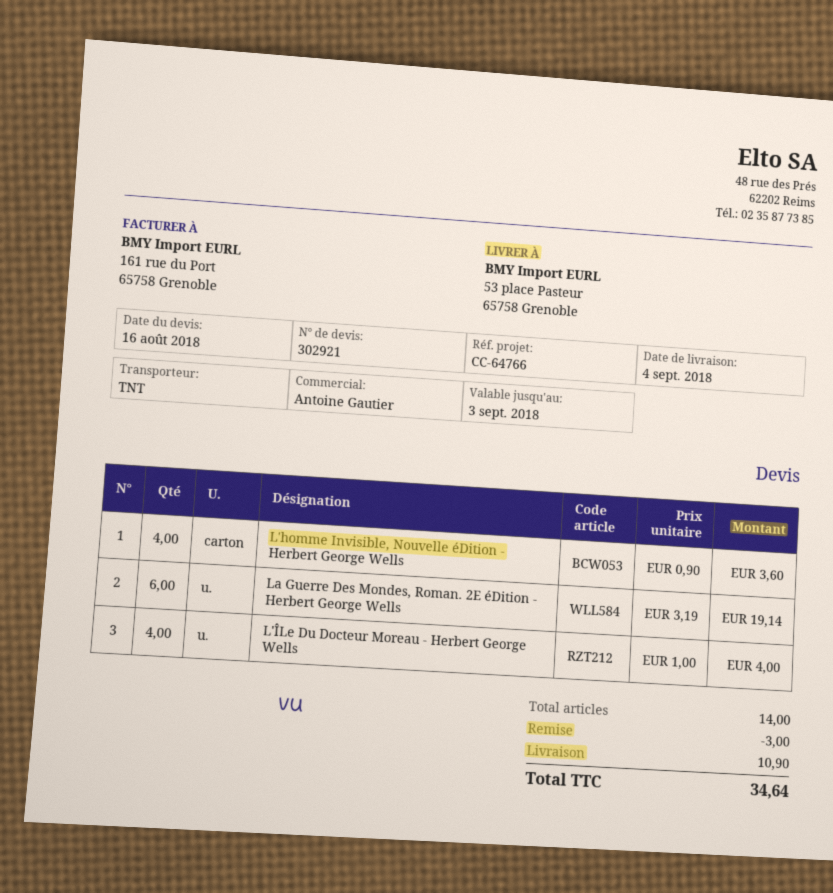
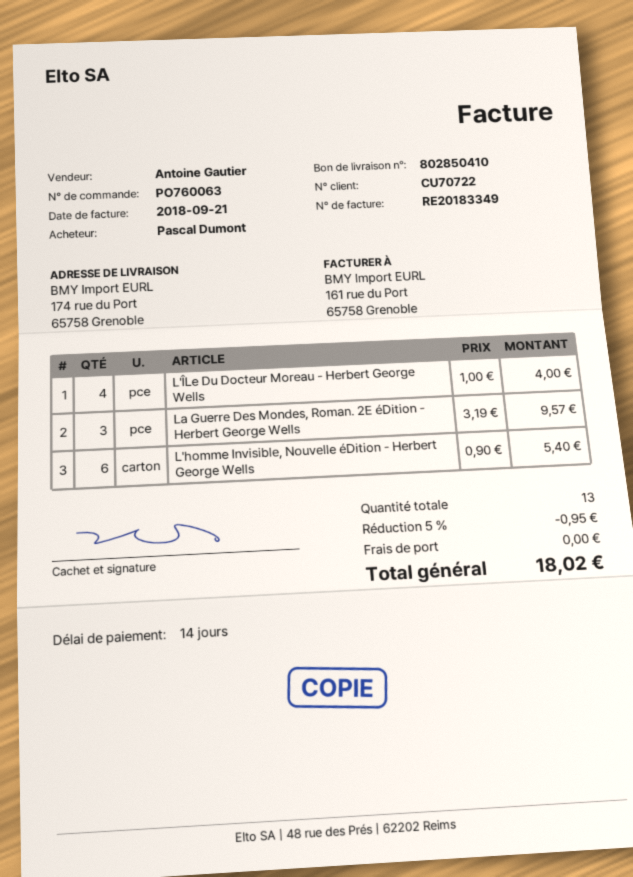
ship to: 53 place Pasteur, 65758 Grenoble -> 174 rue du Port, 65758 Grenoble
L'homme Invisible, Nouvelle éDition - Herbert George Wells: 4 x 0.90 = 3.60 -> 6 x 0.90 = 5.40
La Guerre Des Mondes, Roman. 2E éDition - Herbert George Wells: 6 x 3.19 = 19.14 -> 3 x 3.19 = 9.57
total quantity: 14 -> 13
discount: 3.00 -> 0.95
shipping: 10.90 -> 0.00
total: 34.64 -> 18.02

